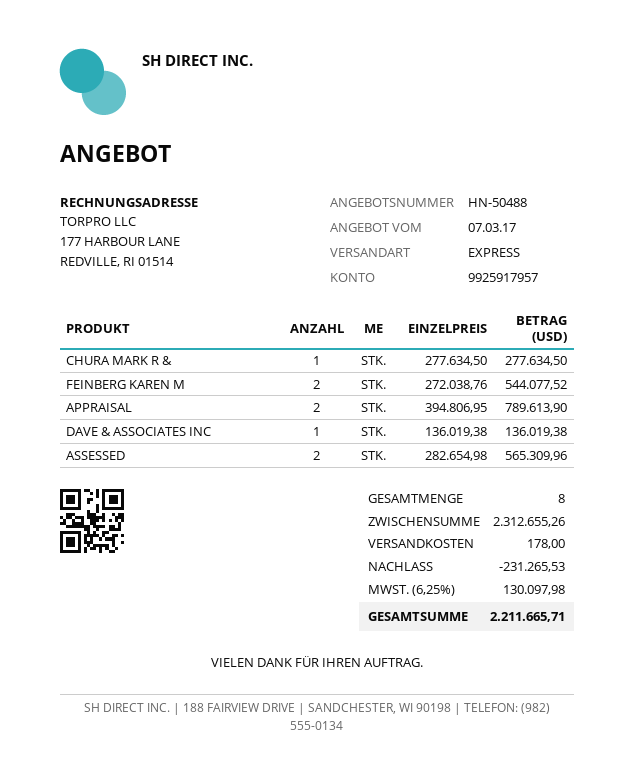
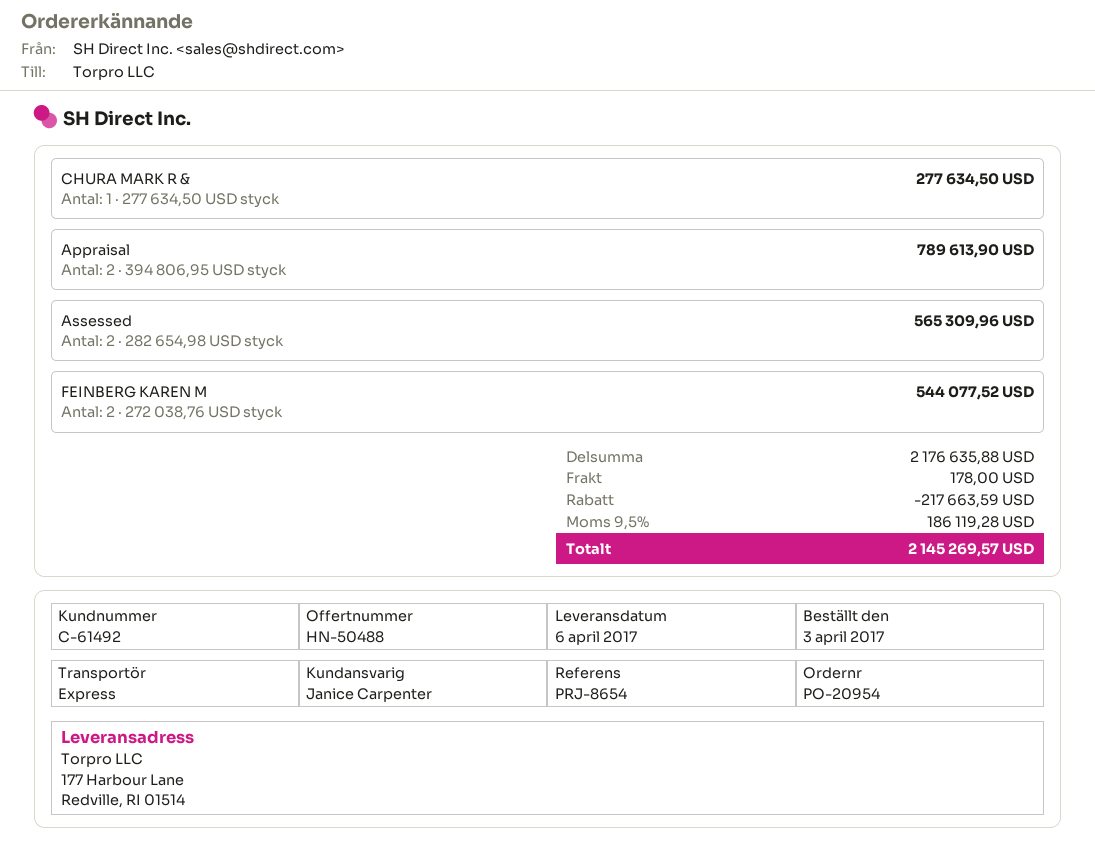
DAVE & ASSOCIATES INC: 1 x 136019.38 = 136019.38 -> none
subtotal: 2312655.26 -> 2176635.88
discount: 231265.53 -> 217663.59
tax: 6.25% = 130097.98 -> 9.5% = 186119.28
total: 2211665.71 -> 2145269.57

